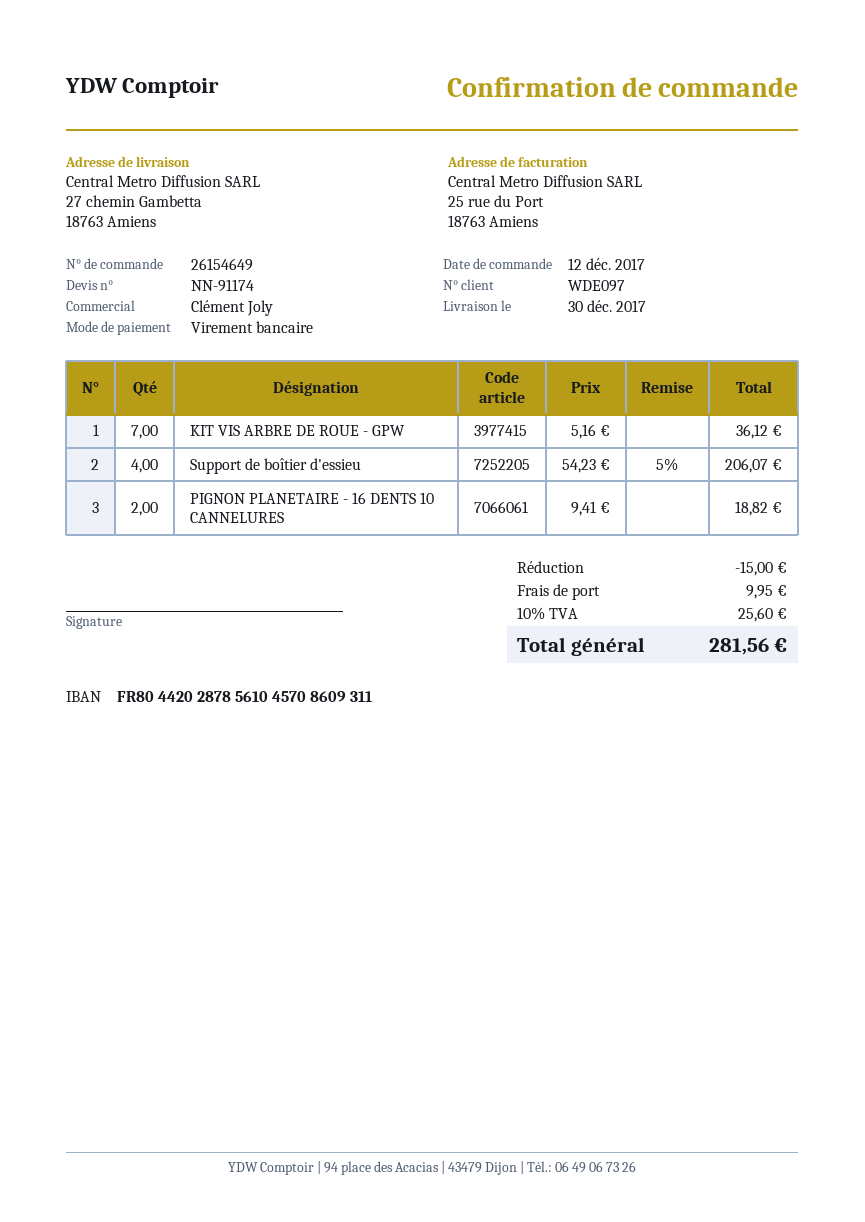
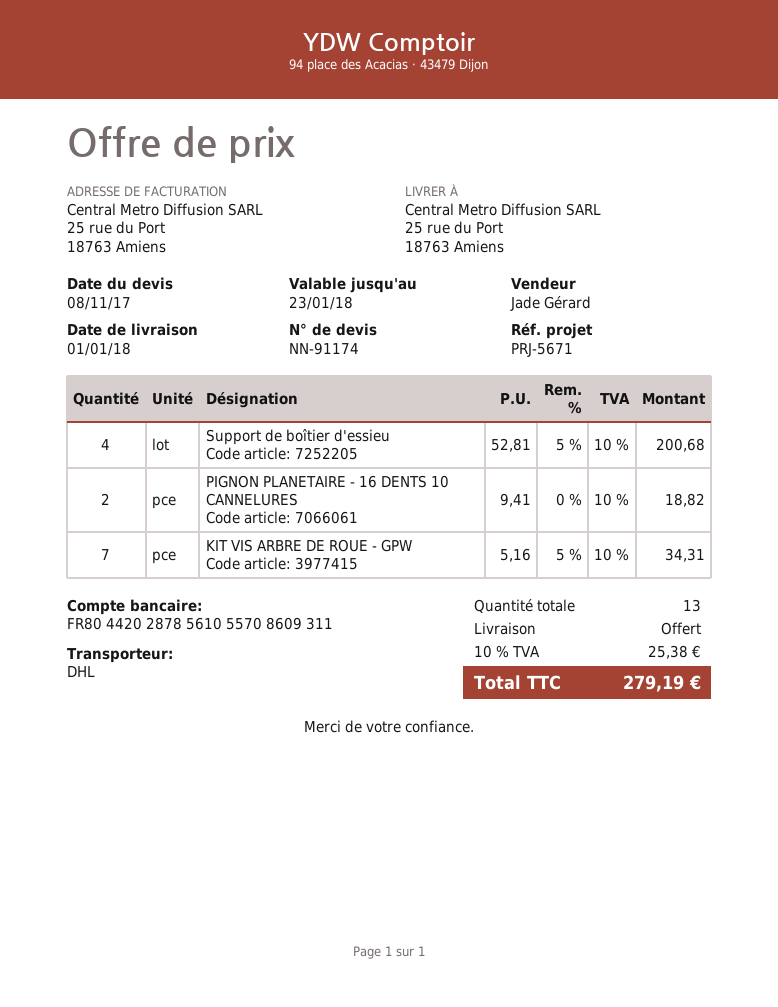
delivery date: 2017-12-30 -> 2018-01-01
sales rep: Clément Joly -> Jade Gérard
bank account: FR8044202878561045708609311 -> FR8044202878561055708609311
ship to: 27 chemin Gambetta, 18763 Amiens -> 25 rue du Port, 18763 Amiens
KIT VIS ARBRE DE ROUE - GPW: 7 x 5.16 = 36.12 -> 7 x 5.16 - 5% = 34.31
Support de boîtier d'essieu: 4 x 54.23 - 5% = 206.07 -> 4 x 52.81 - 5% = 200.68
discount: 15.00 -> none
shipping: 9.95 -> 0.00
tax: 10% = 25.60 -> 10% = 25.38
total: 281.56 -> 279.19

